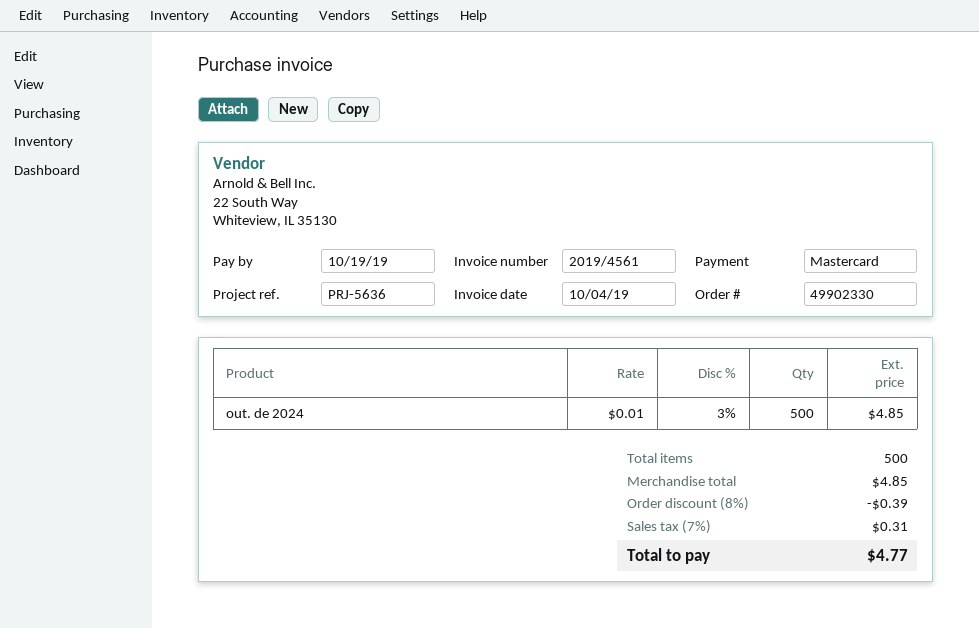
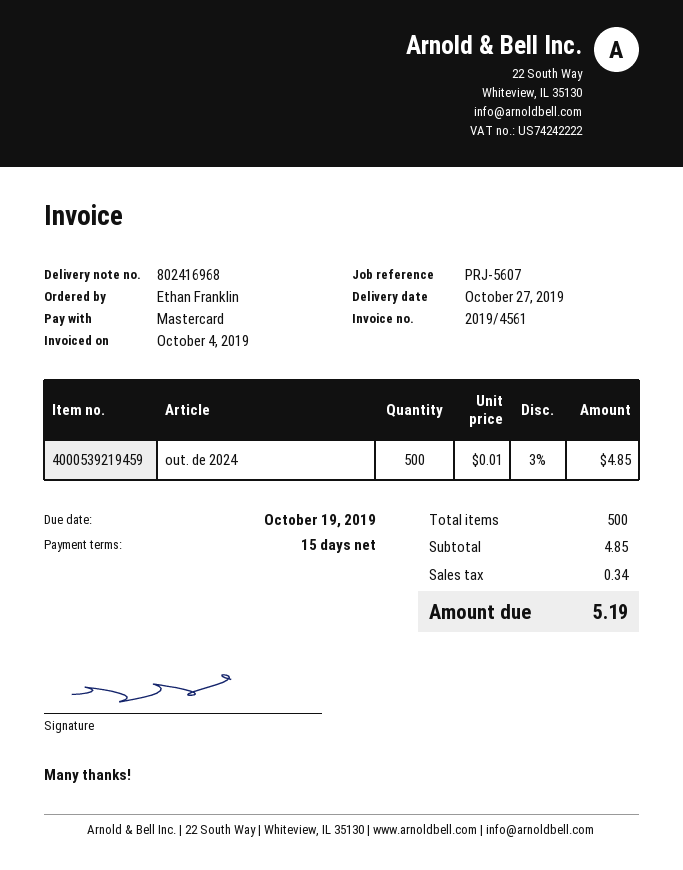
reference: PRJ-5636 -> PRJ-5607
discount: 8% = 0.39 -> none
tax: 0.31 -> 0.34
total: 4.77 -> 5.19

